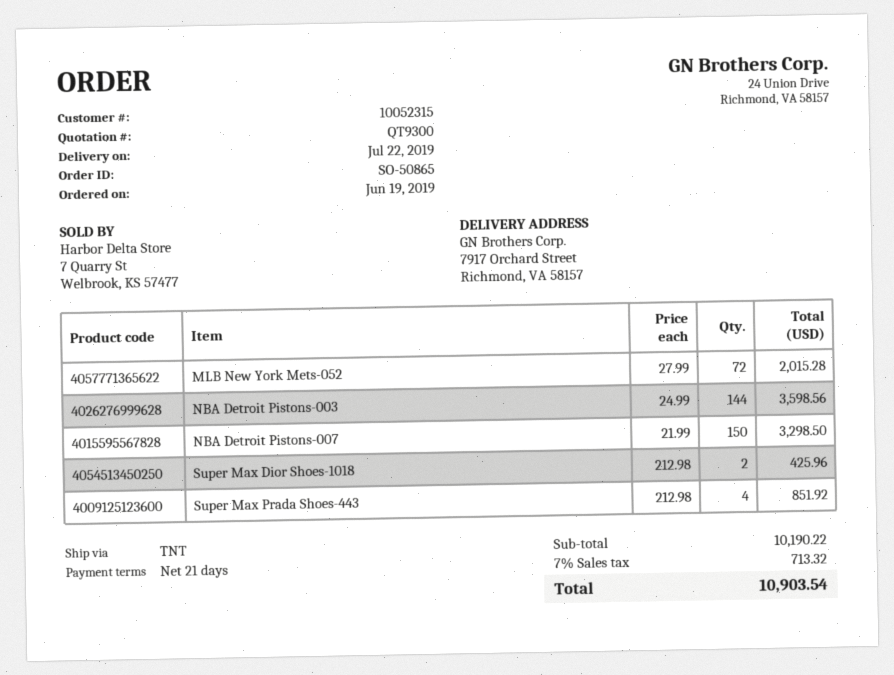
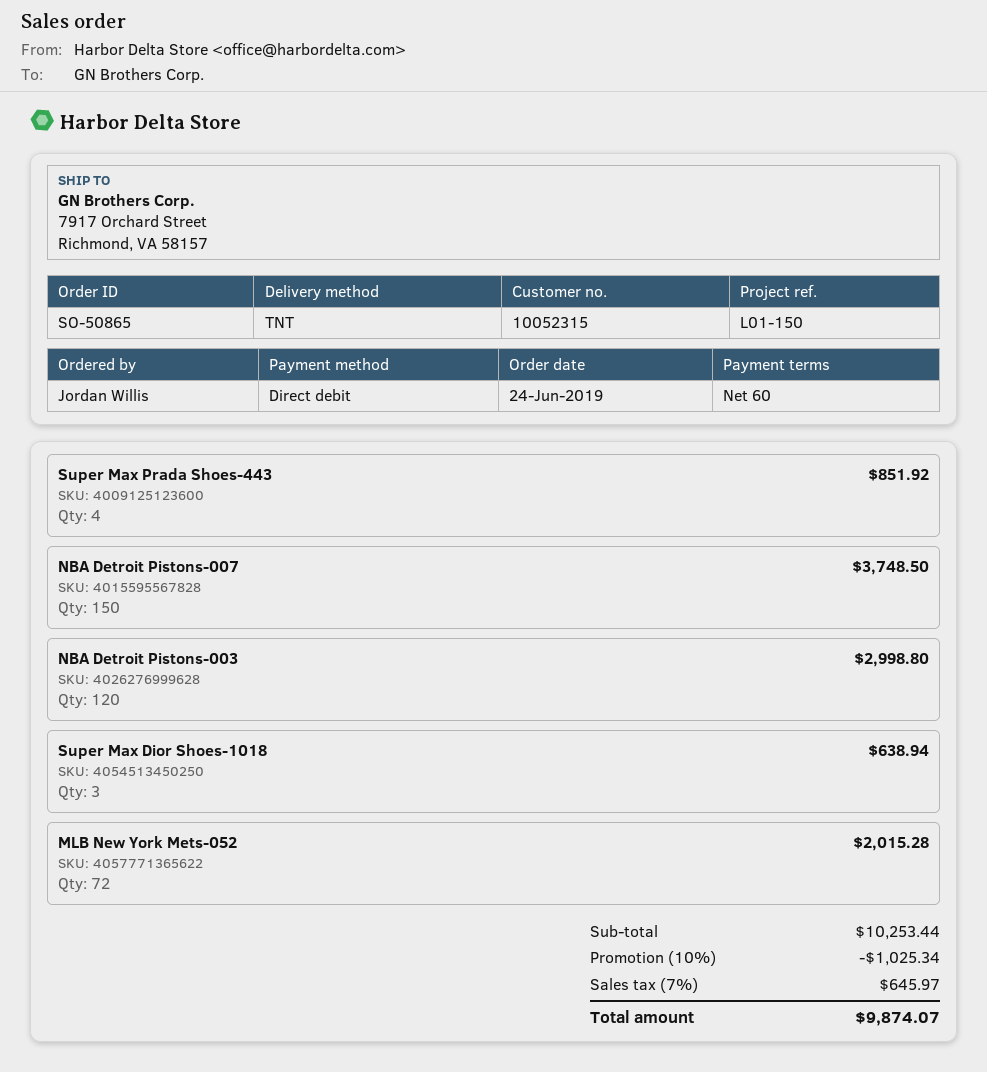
order date: 2019-06-19 -> 2019-06-24
payment terms: 21 days -> 60 days
NBA Detroit Pistons-003: 144 for 3598.56 -> 120 for 2998.80
NBA Detroit Pistons-007: 150 for 3298.50 -> 150 for 3748.50
Super Max Dior Shoes-1018: 2 for 425.96 -> 3 for 638.94
subtotal: 10190.22 -> 10253.44
discount: none -> 10% = 1025.34
tax: 7% = 713.32 -> 7% = 645.97
total: 10903.54 -> 9874.07

